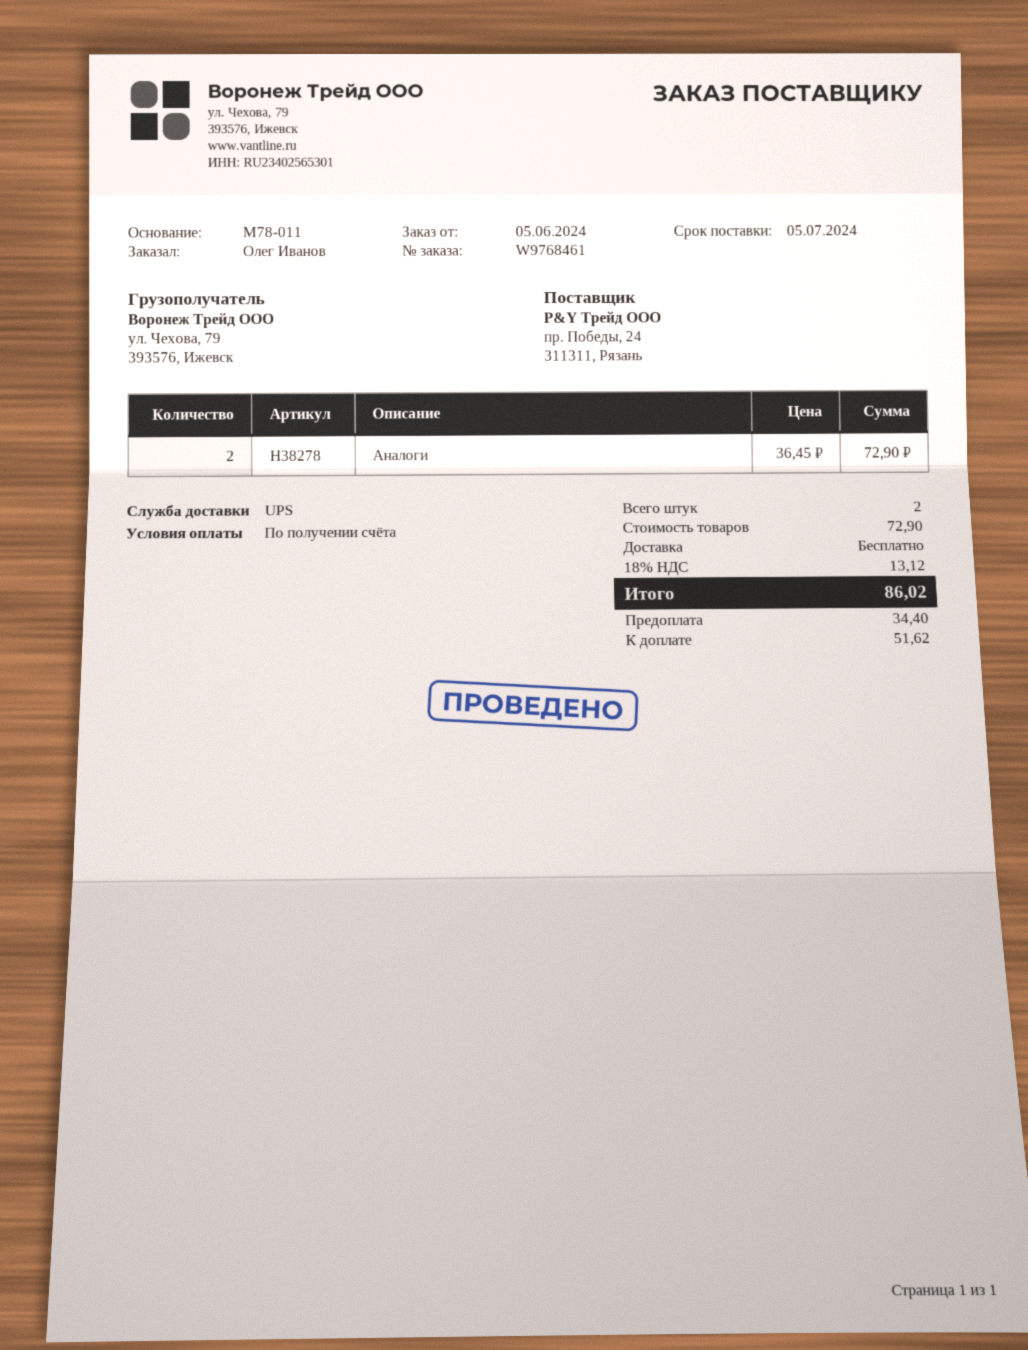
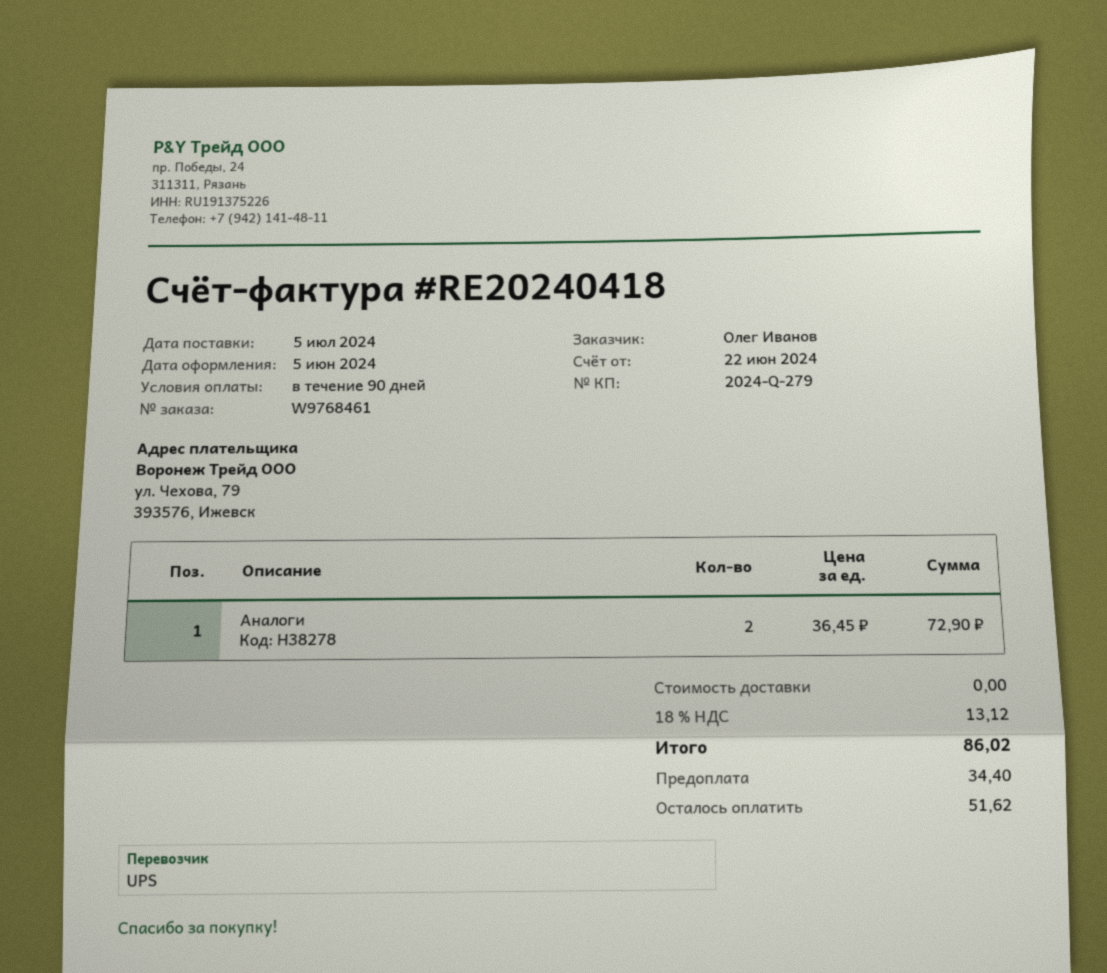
payment terms: on receipt -> 90 days

